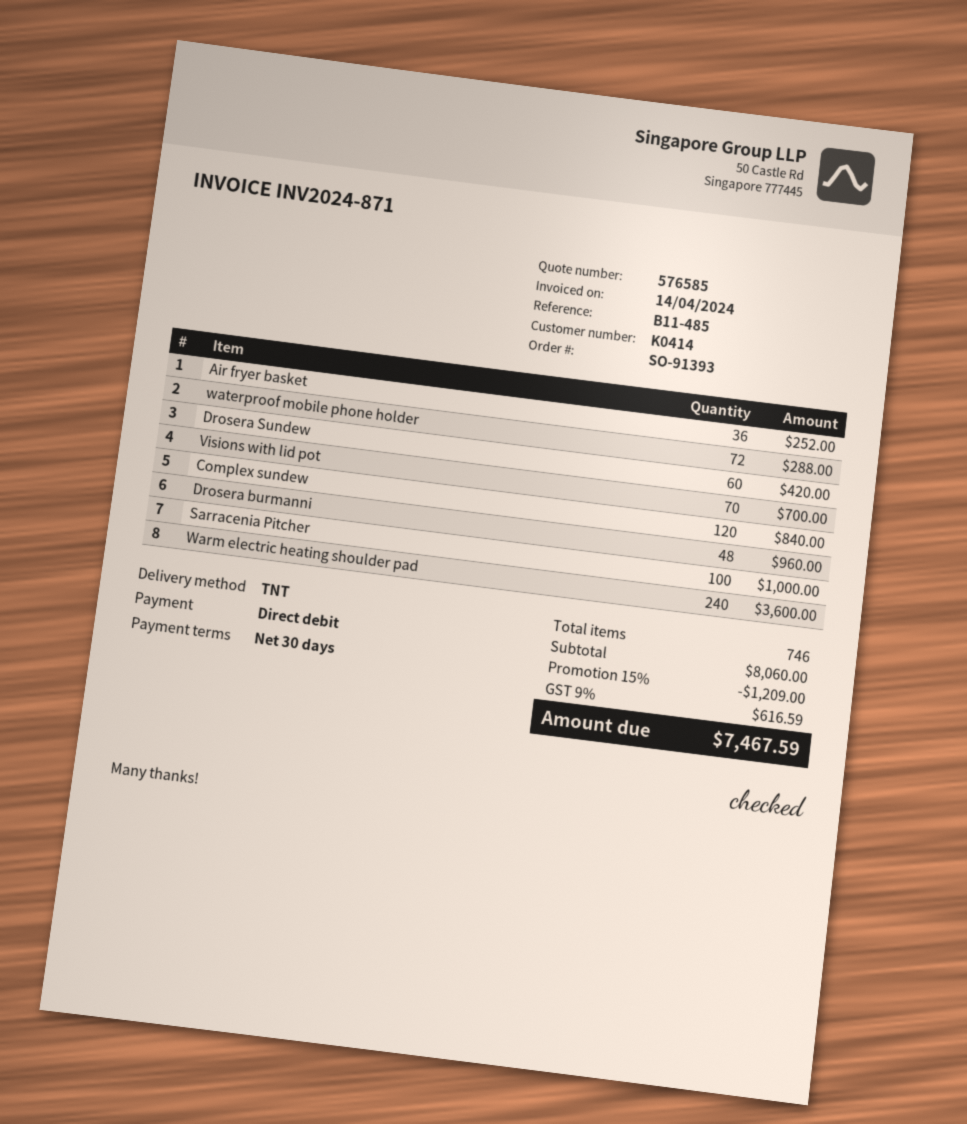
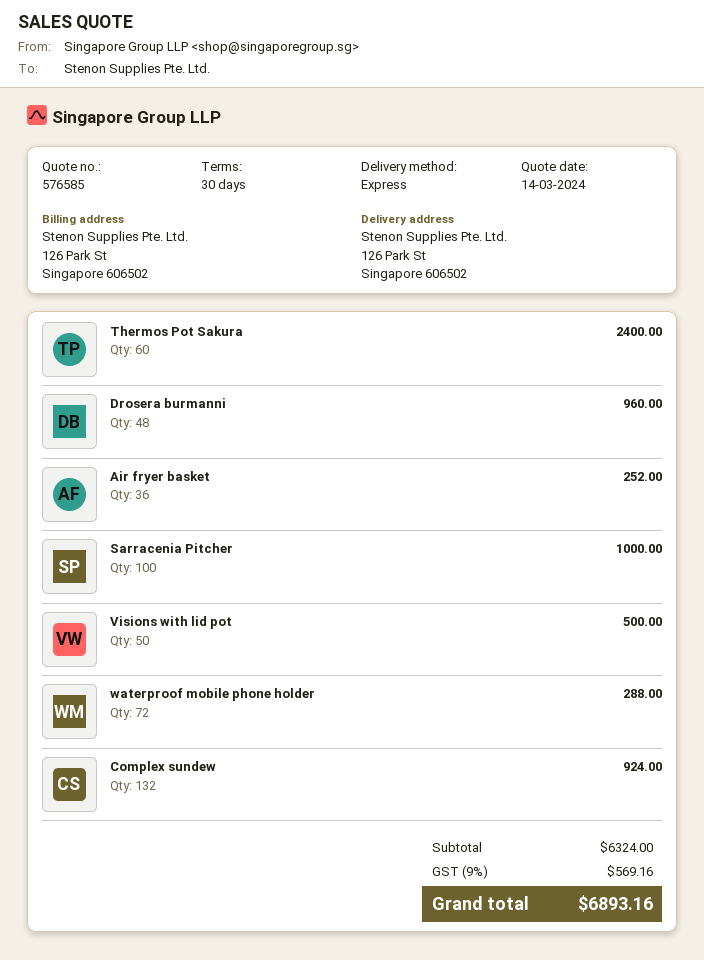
shipping method: TNT -> express
Drosera Sundew: 60 for 420.00 -> none
Visions with lid pot: 70 for 700.00 -> 50 for 500.00
Complex sundew: 120 for 840.00 -> 132 for 924.00
Warm electric heating shoulder pad: 240 for 3600.00 -> none
Thermos Pot Sakura: none -> 60 for 2400.00
subtotal: 8060.00 -> 6324.00
discount: 15% = 1209.00 -> none
tax: 9% = 616.59 -> 9% = 569.16
total: 7467.59 -> 6893.16

